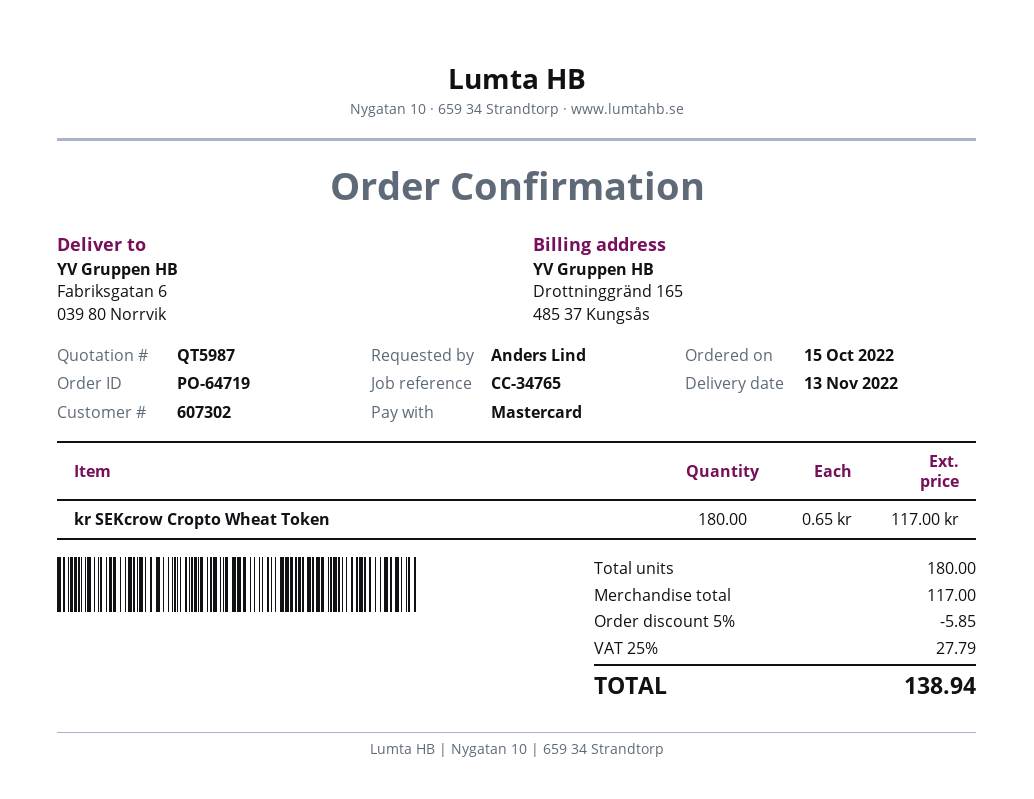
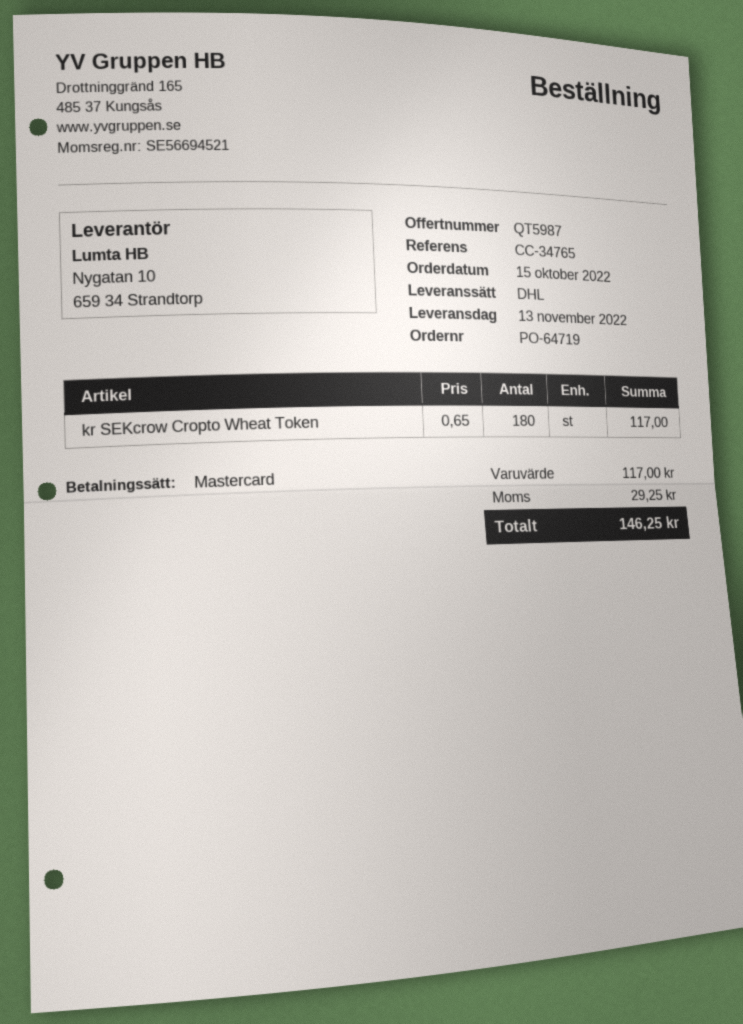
discount: 5% = 5.85 -> none
tax: 27.79 -> 29.25
total: 138.94 -> 146.25

